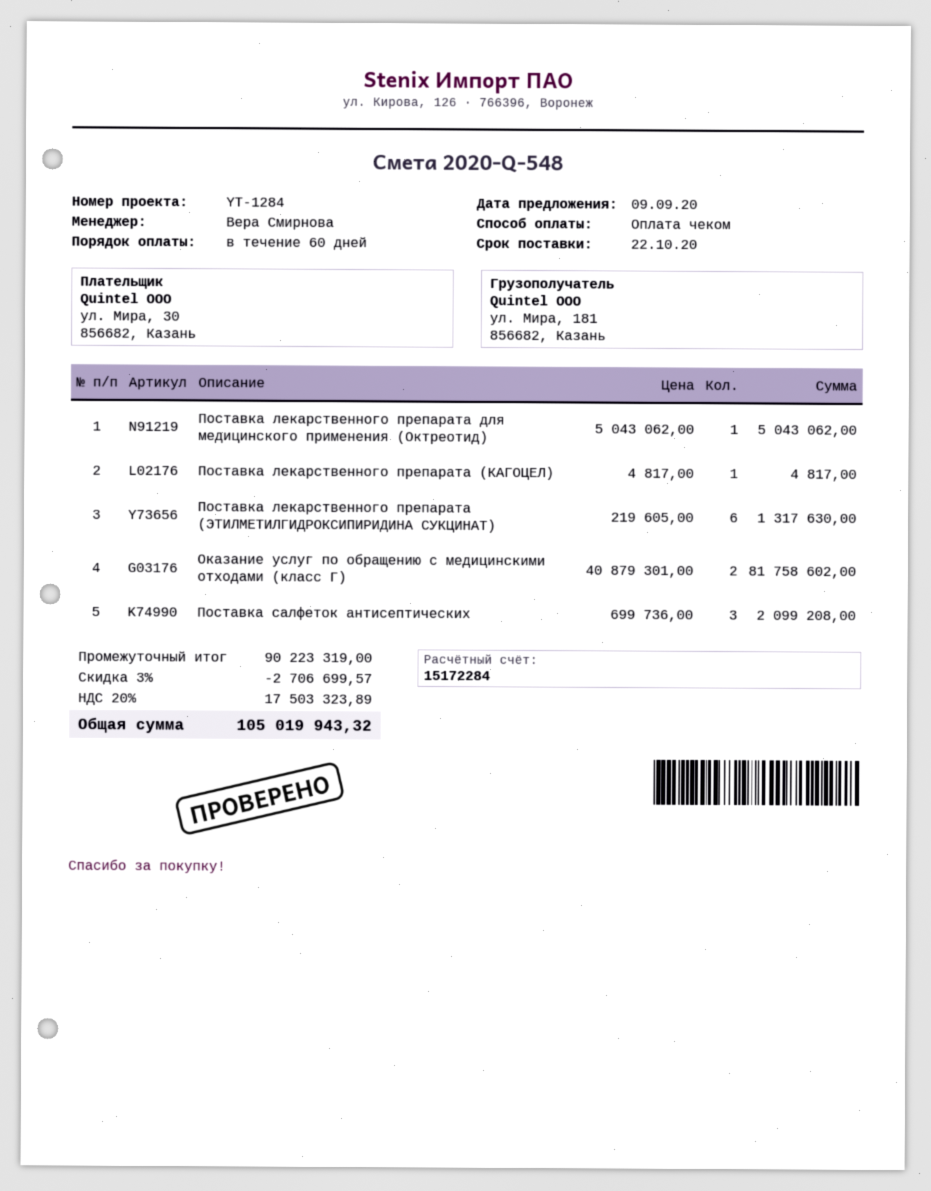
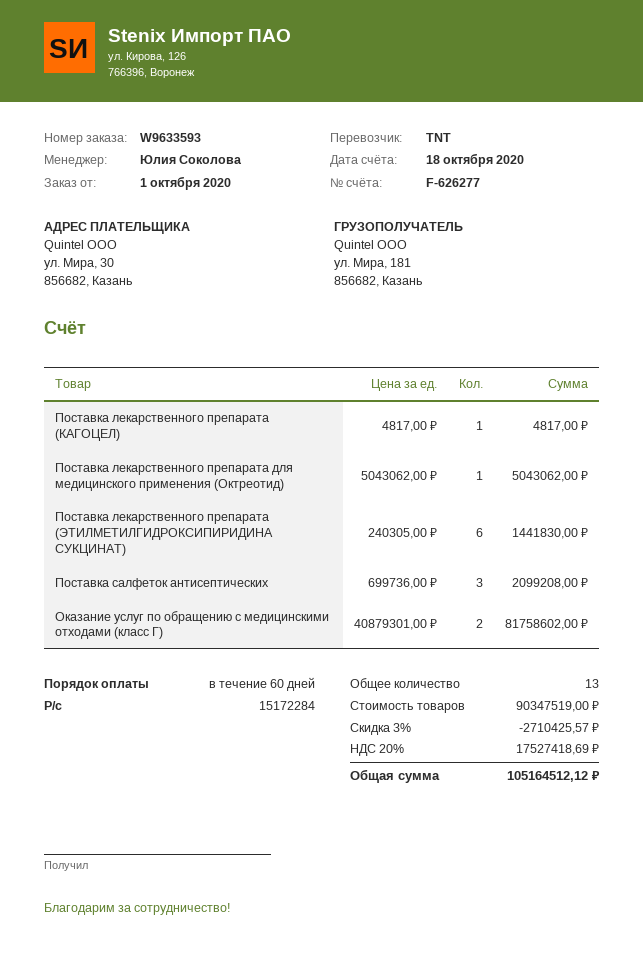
sales rep: Вера Смирнова -> Юлия Соколова
Поставка лекарственного препарата (ЭТИЛМЕТИЛГИДРОКСИПИРИДИНА СУКЦИНАТ): 6 x 219605.00 = 1317630.00 -> 6 x 240305.00 = 1441830.00
subtotal: 90223319.00 -> 90347519.00
discount: 3% = 2706699.57 -> 3% = 2710425.57
tax: 20% = 17503323.89 -> 20% = 17527418.69
total: 105019943.32 -> 105164512.12

